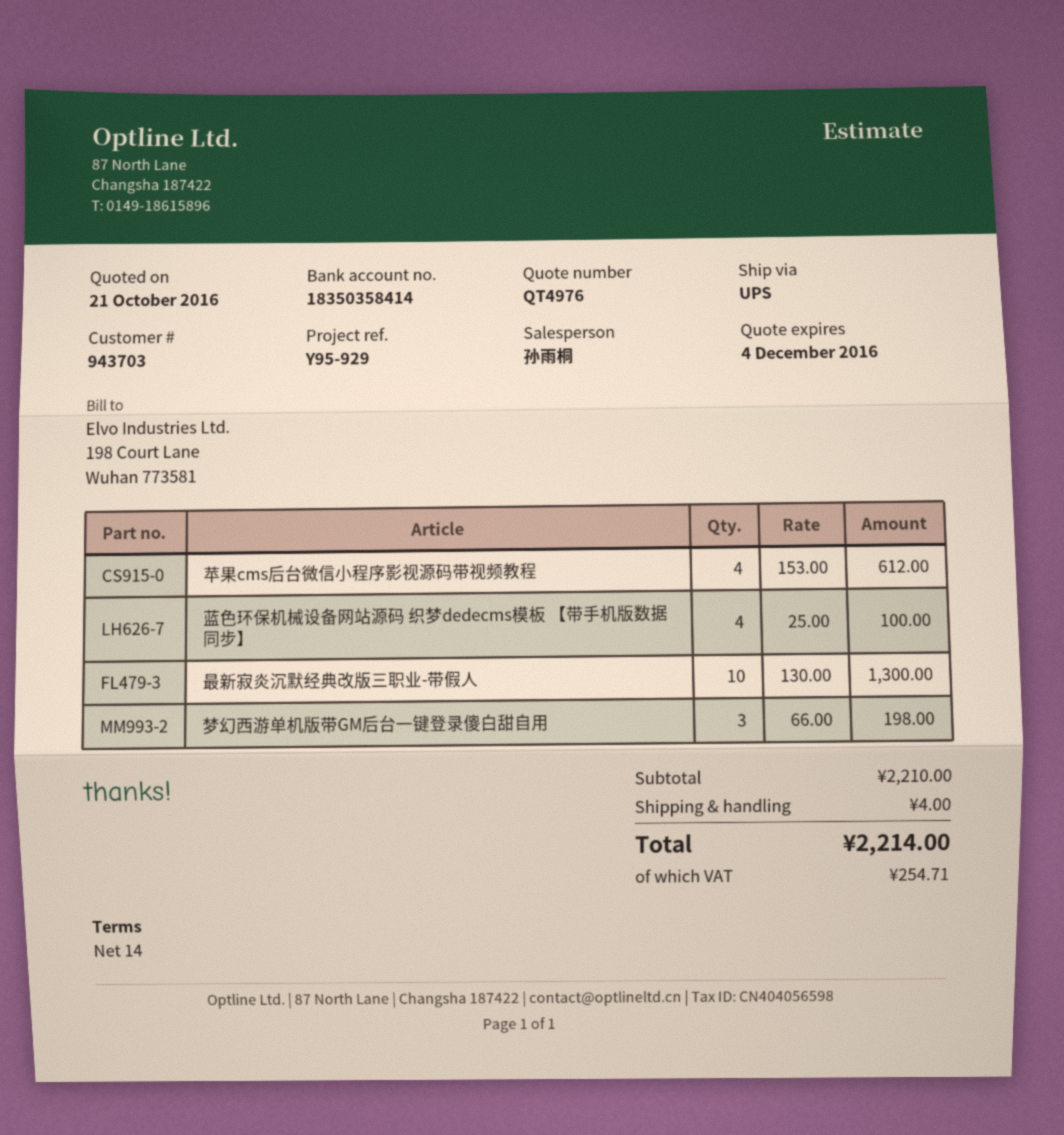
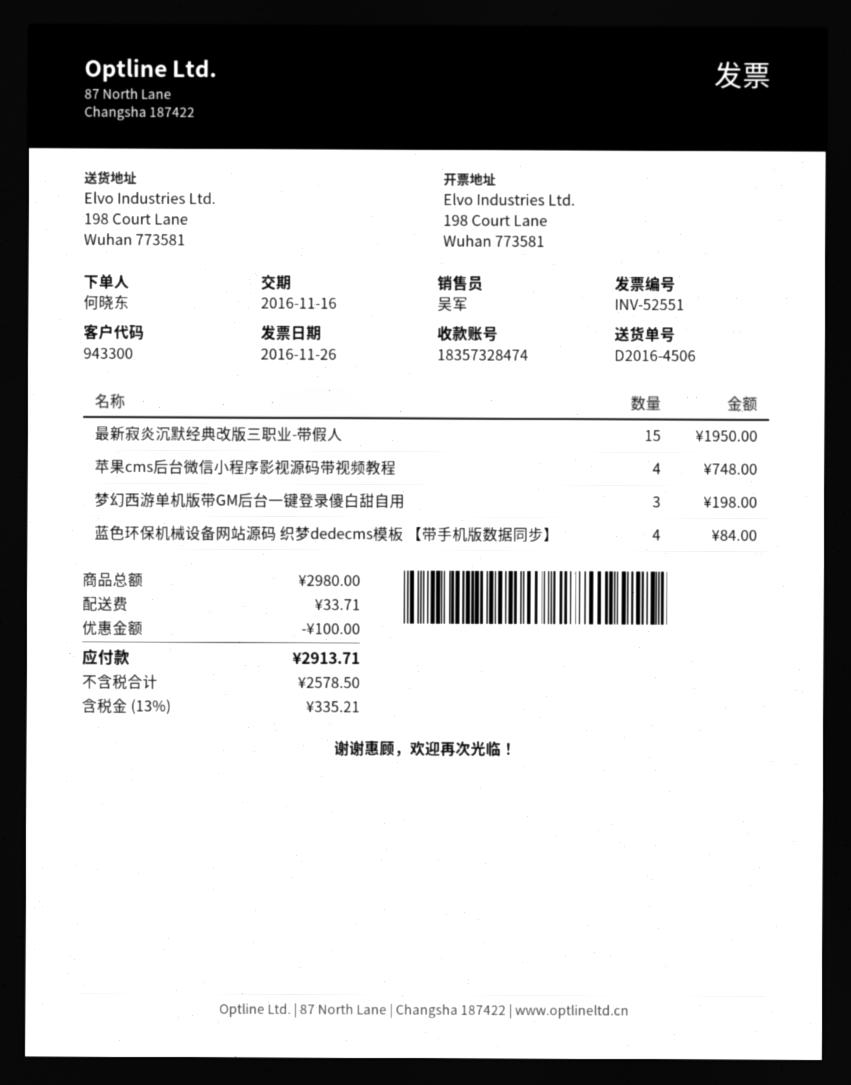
customer number: 943703 -> 943300
sales rep: 孙雨桐 -> 吴军
bank account: 18350358414 -> 18357328474
苹果cms后台微信小程序影视源码带视频教程: 4 for 612.00 -> 4 for 748.00
蓝色环保机械设备网站源码 织梦dedecms模板 【带手机版数据同步】: 4 for 100.00 -> 4 for 84.00
最新寂炎沉默经典改版三职业-带假人: 10 for 1300.00 -> 15 for 1950.00
subtotal: 2210.00 -> 2980.00
discount: none -> 100.00
shipping: 4.00 -> 33.71
tax: 254.71 -> 335.21
total: 2214.00 -> 2913.71

